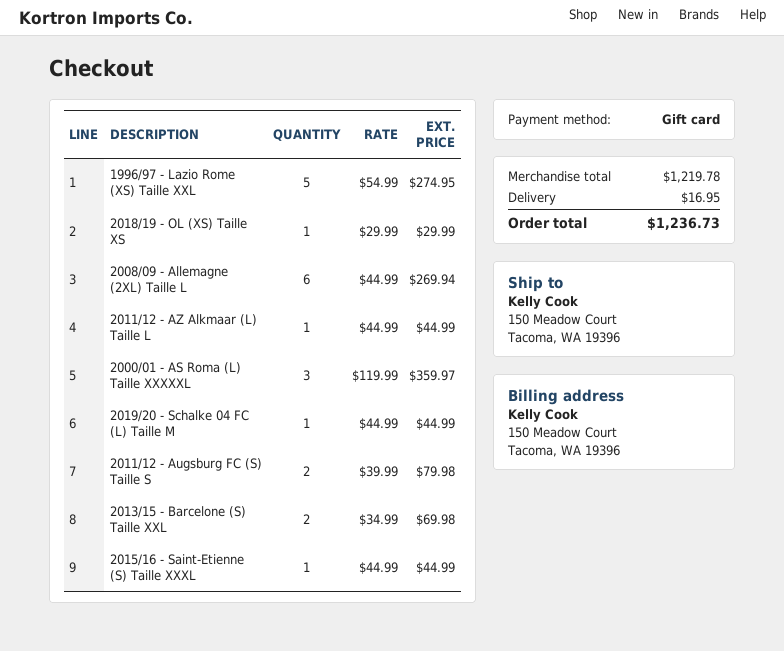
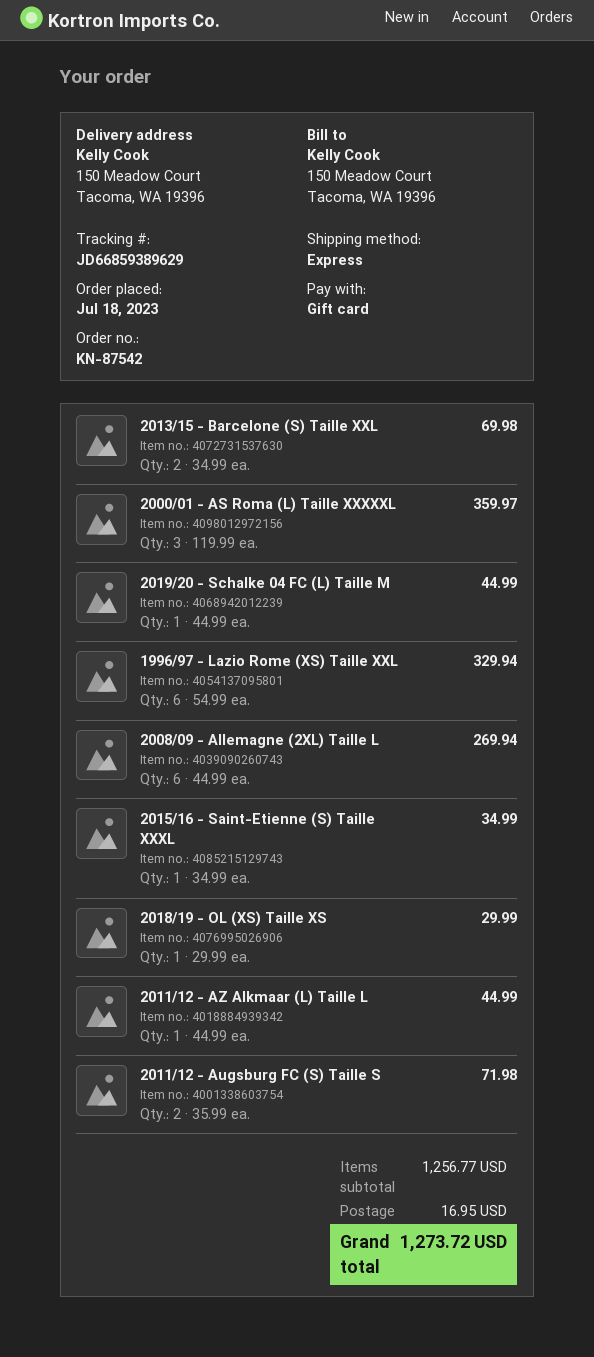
1996/97 - Lazio Rome (XS) Taille XXL: 5 x 54.99 = 274.95 -> 6 x 54.99 = 329.94
2011/12 - Augsburg FC (S) Taille S: 2 x 39.99 = 79.98 -> 2 x 35.99 = 71.98
2015/16 - Saint-Etienne (S) Taille XXXL: 1 x 44.99 = 44.99 -> 1 x 34.99 = 34.99
subtotal: 1219.78 -> 1256.77
total: 1236.73 -> 1273.72

